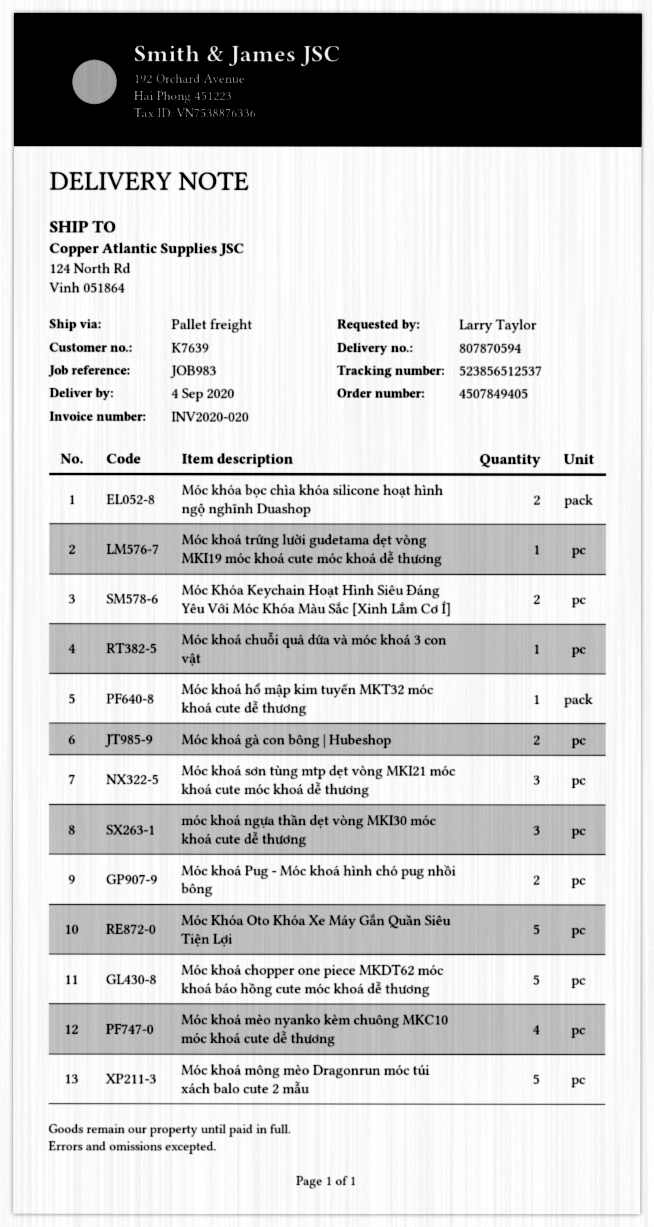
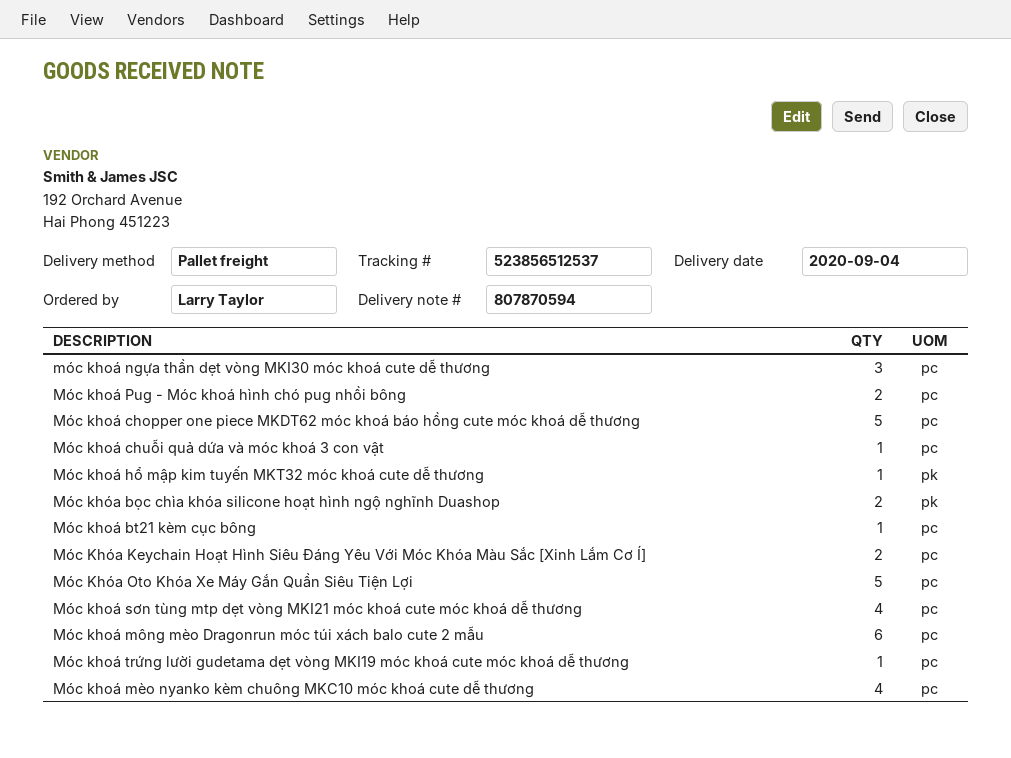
Móc khoá gà con bông | Hubeshop: 2 -> none
Móc khoá sơn tùng mtp dẹt vòng MKI21 móc khoá cute móc khoá dễ thương: 3 -> 4
Móc khoá mông mèo Dragonrun móc túi xách balo cute 2 mẫu: 5 -> 6
Móc khoá bt21 kèm cục bông: none -> 1

